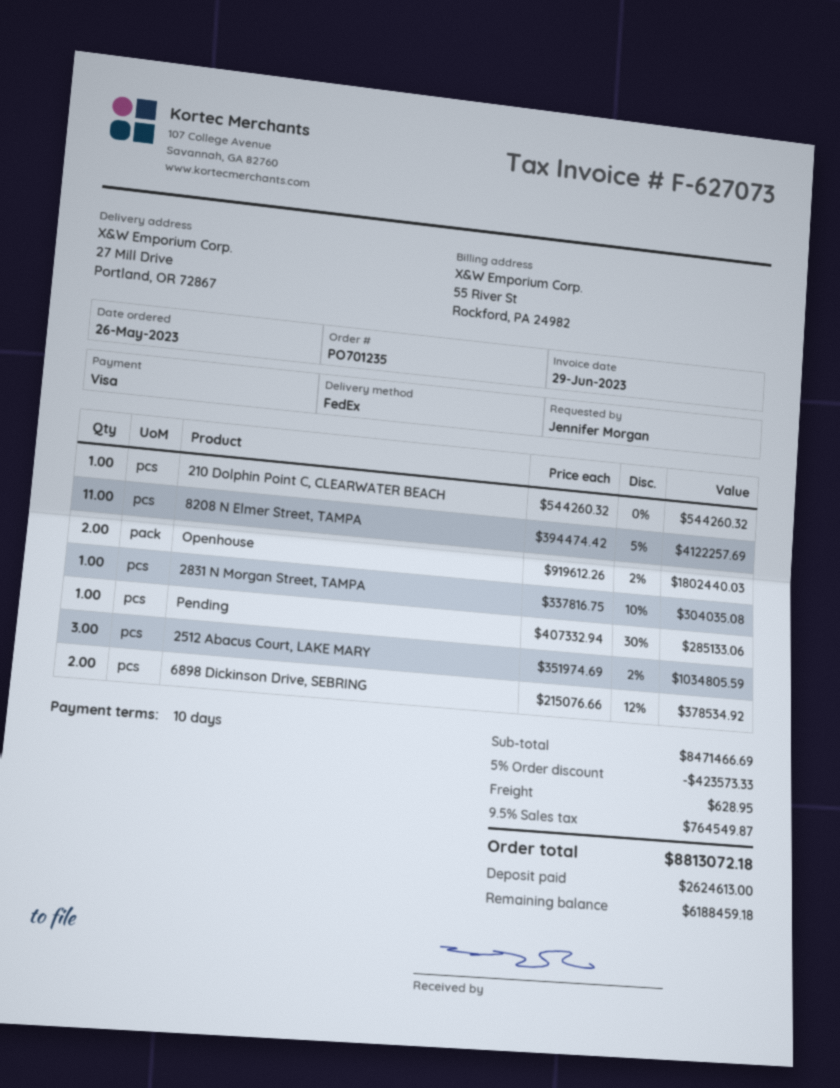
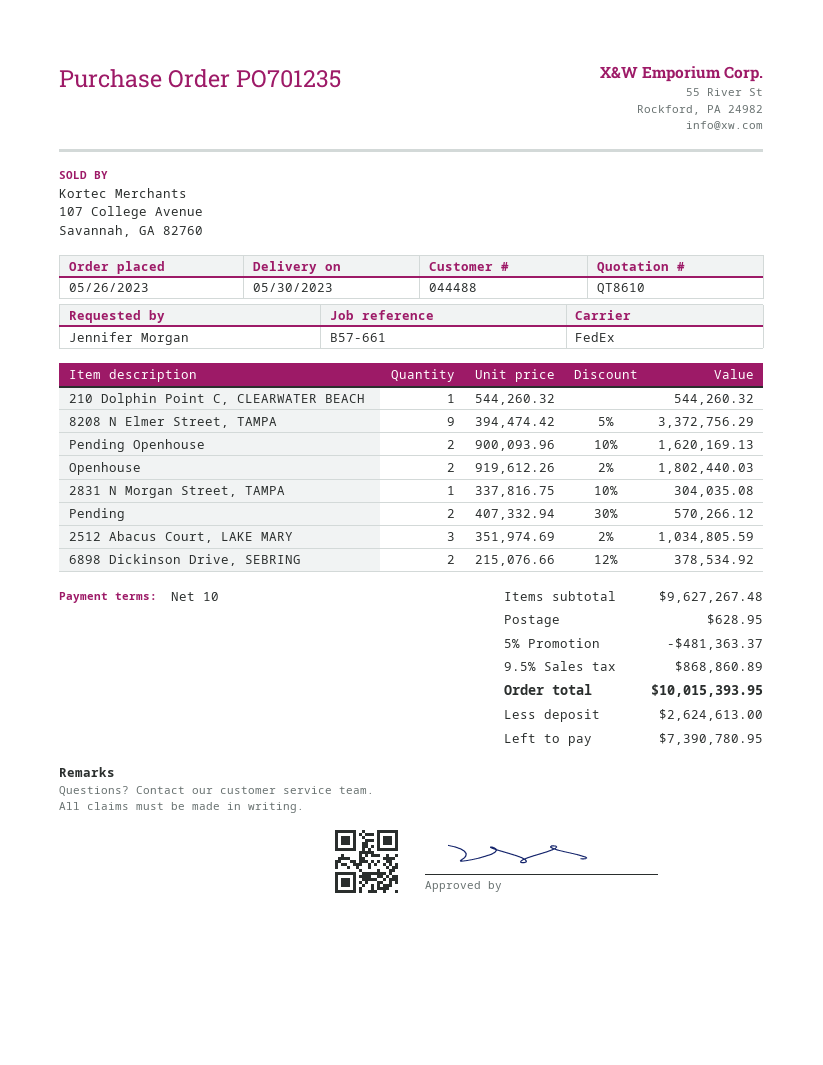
8208 N Elmer Street, TAMPA: 11 x 394474.42 - 5% = 4122257.69 -> 9 x 394474.42 - 5% = 3372756.29
Pending: 1 x 407332.94 - 30% = 285133.06 -> 2 x 407332.94 - 30% = 570266.12
Pending Openhouse: none -> 2 x 900093.96 - 10% = 1620169.13
subtotal: 8471466.69 -> 9627267.48
discount: 5% = 423573.33 -> 5% = 481363.37
tax: 9.5% = 764549.87 -> 9.5% = 868860.89
total: 8813072.18 -> 10015393.95
balance: 6188459.18 -> 7390780.95

